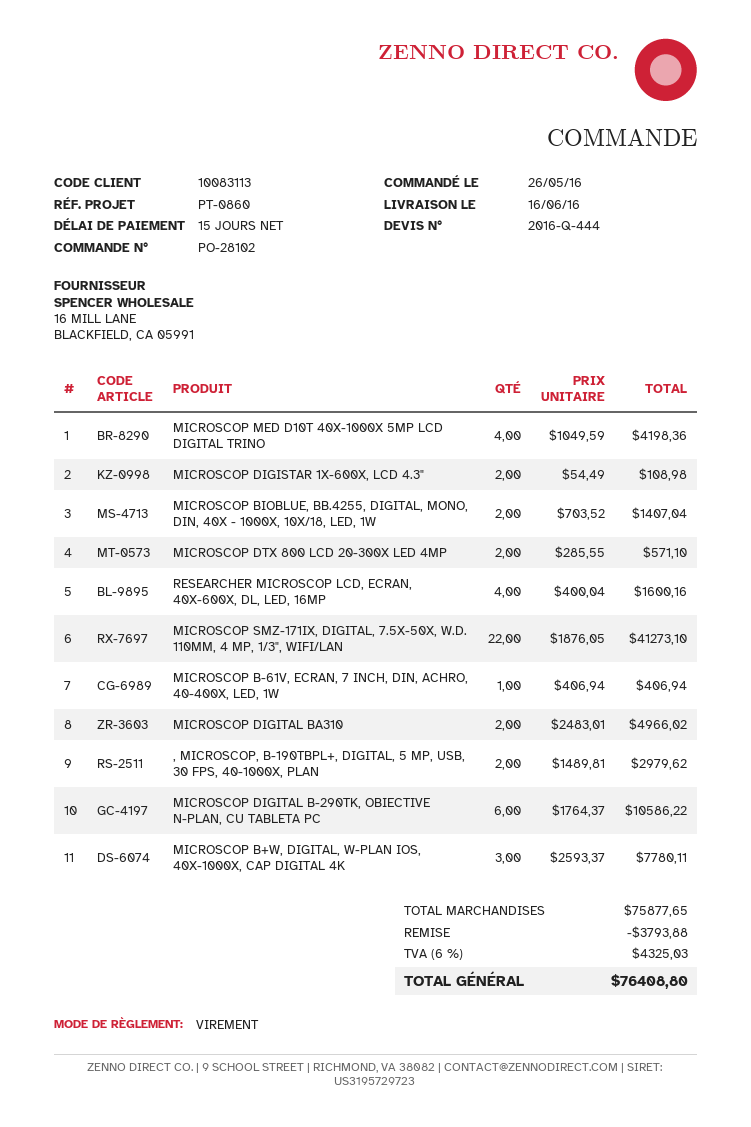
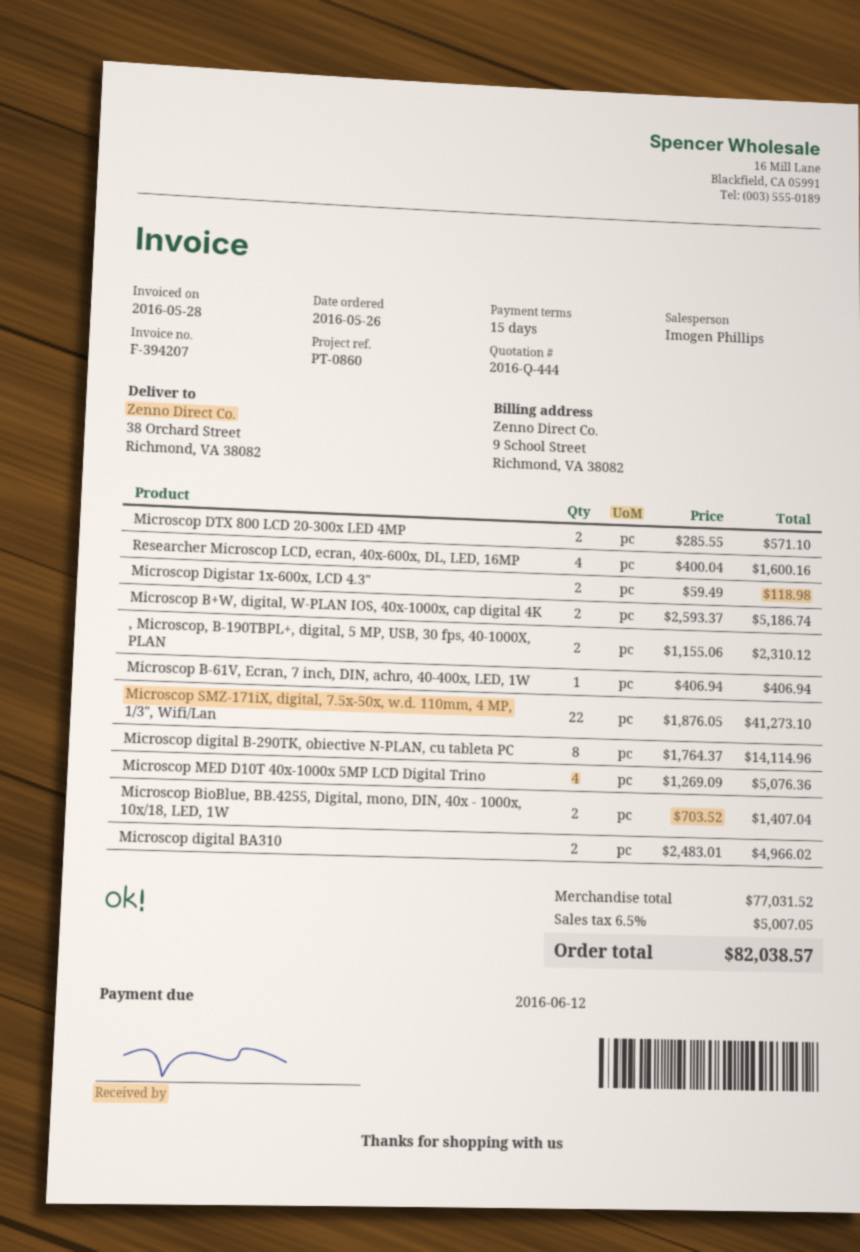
MICROSCOP MED D10T 40X-1000X 5MP LCD DIGITAL TRINO: 4 x 1049.59 = 4198.36 -> 4 x 1269.09 = 5076.36
MICROSCOP DIGISTAR 1X-600X, LCD 4.3": 2 x 54.49 = 108.98 -> 2 x 59.49 = 118.98
, MICROSCOP, B-190TBPL+, DIGITAL, 5 MP, USB, 30 FPS, 40-1000X, PLAN: 2 x 1489.81 = 2979.62 -> 2 x 1155.06 = 2310.12
MICROSCOP DIGITAL B-290TK, OBIECTIVE N-PLAN, CU TABLETA PC: 6 x 1764.37 = 10586.22 -> 8 x 1764.37 = 14114.96
MICROSCOP B+W, DIGITAL, W-PLAN IOS, 40X-1000X, CAP DIGITAL 4K: 3 x 2593.37 = 7780.11 -> 2 x 2593.37 = 5186.74
subtotal: 75877.65 -> 77031.52
discount: 3793.88 -> none
tax: 6% = 4325.03 -> 6.5% = 5007.05
total: 76408.80 -> 82038.57

